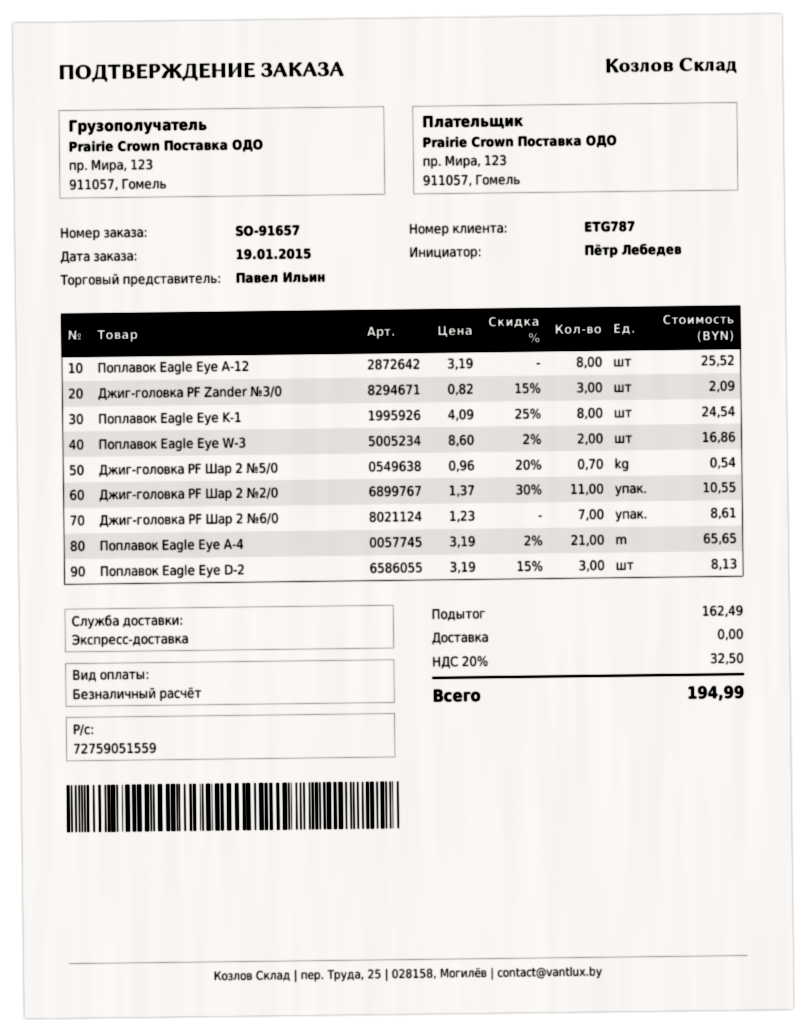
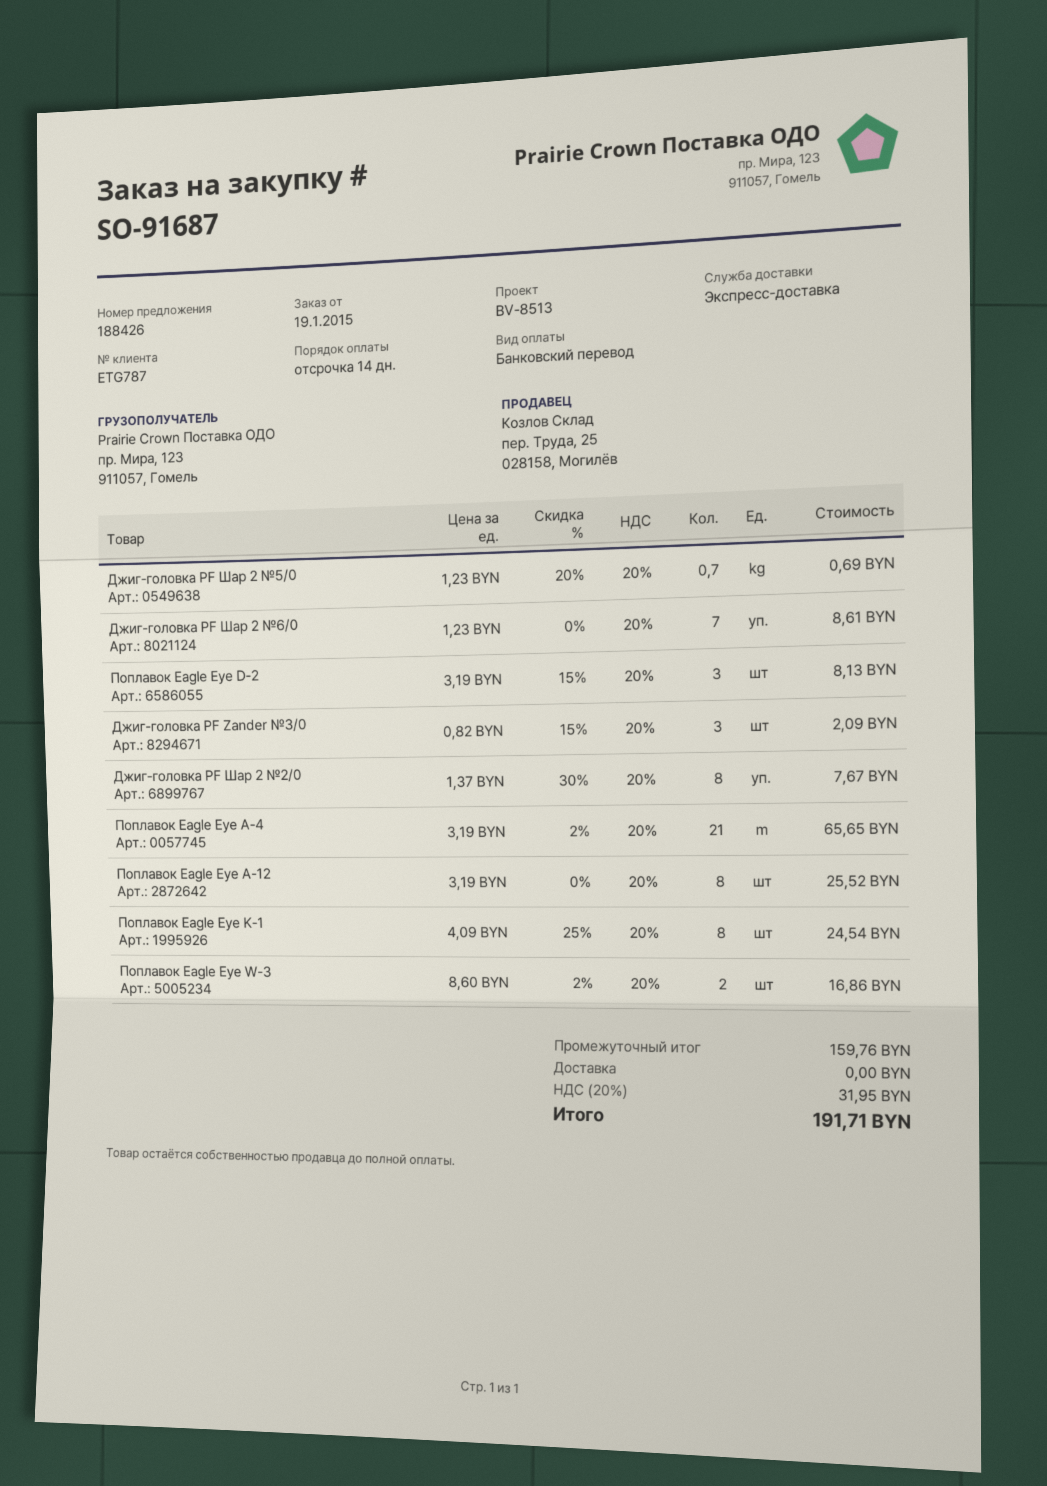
order number: SO-91657 -> SO-91687
Джиг-головка PF Шар 2 №5/0: 0.7 x 0.96 - 20% = 0.54 -> 0.7 x 1.23 - 20% = 0.69
Джиг-головка PF Шар 2 №2/0: 11 x 1.37 - 30% = 10.55 -> 8 x 1.37 - 30% = 7.67
subtotal: 162.49 -> 159.76
tax: 20% = 32.50 -> 20% = 31.95
total: 194.99 -> 191.71

